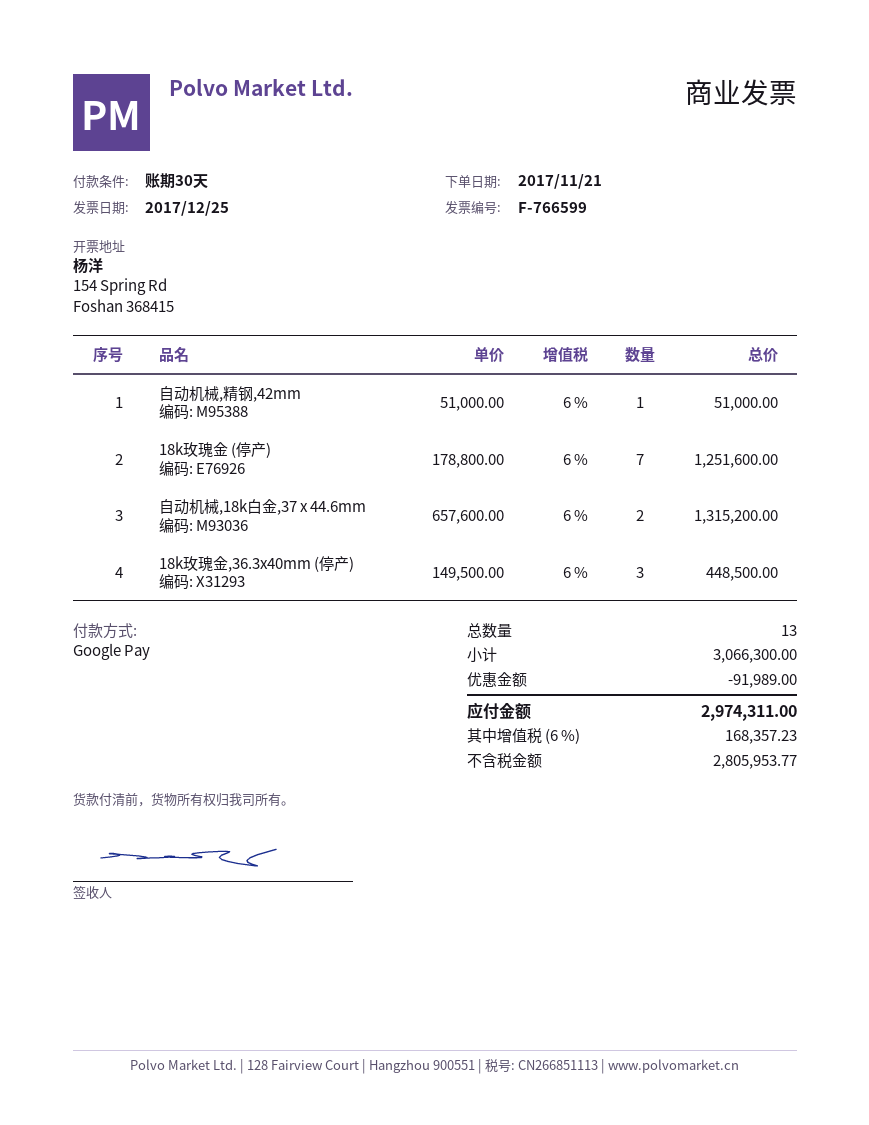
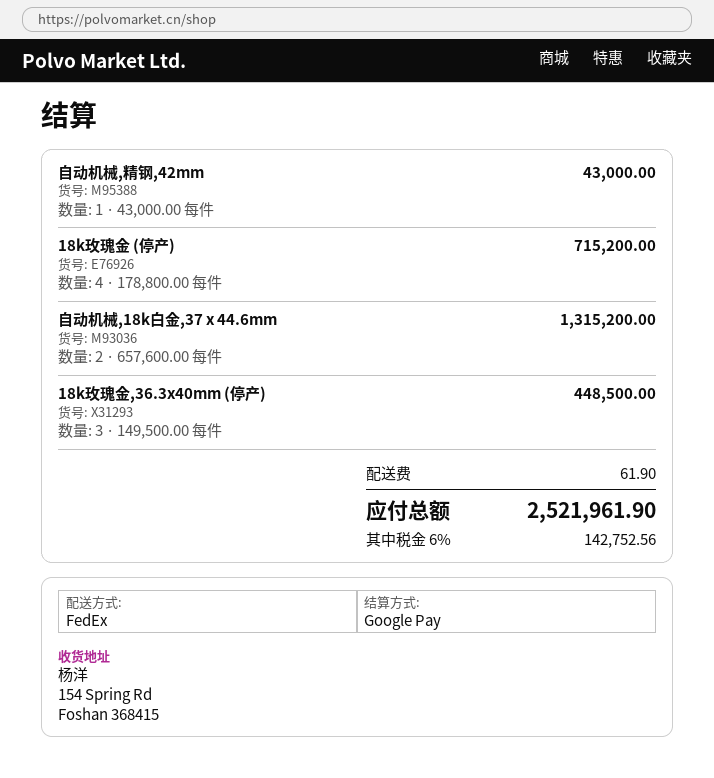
自动机械,精钢,42mm: 1 x 51000.00 = 51000.00 -> 1 x 43000.00 = 43000.00
18k玫瑰金 (停产): 7 x 178800.00 = 1251600.00 -> 4 x 178800.00 = 715200.00
discount: 91989.00 -> none
shipping: none -> 61.90
tax: 6% = 168357.23 -> 6% = 142752.56
total: 2974311.00 -> 2521961.90

